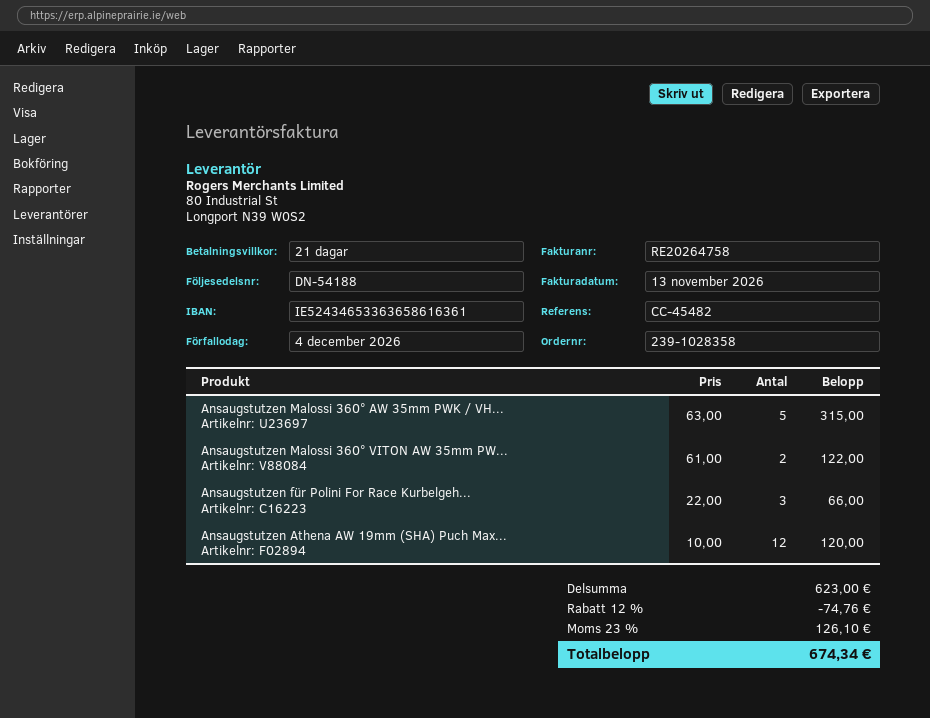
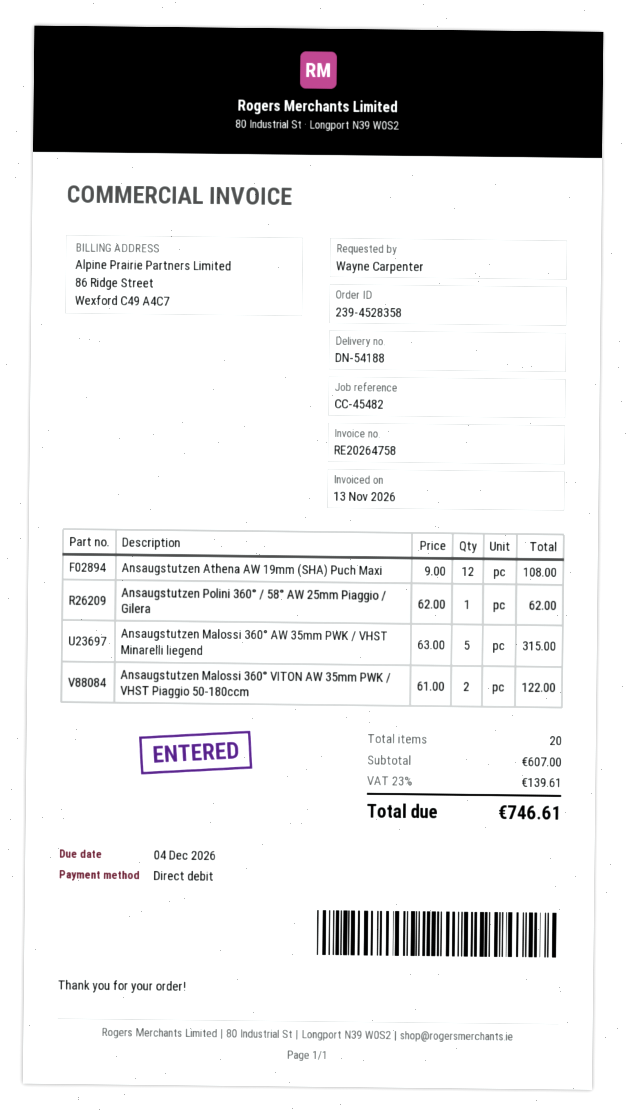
order number: 239-1028358 -> 239-4528358
Ansaugstutzen für Polini For Race Kurbelgeh...: 3 x 22.00 = 66.00 -> none
Ansaugstutzen Athena AW 19mm (SHA) Puch Max...: 12 x 10.00 = 120.00 -> 12 x 9.00 = 108.00
Ansaugstutzen Polini 360° / 58° AW 25mm Piaggio / Gilera: none -> 1 x 62.00 = 62.00
subtotal: 623.00 -> 607.00
discount: 12% = 74.76 -> none
tax: 23% = 126.10 -> 23% = 139.61
total: 674.34 -> 746.61

